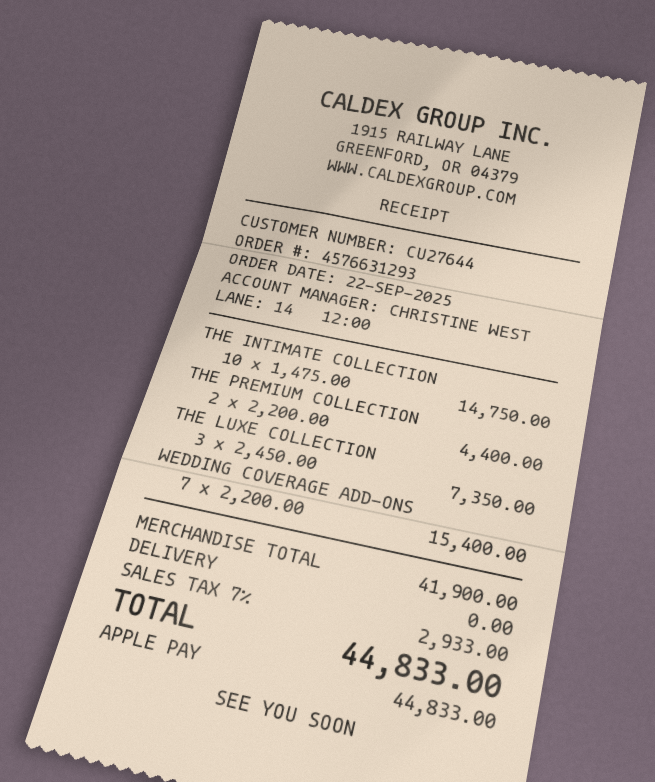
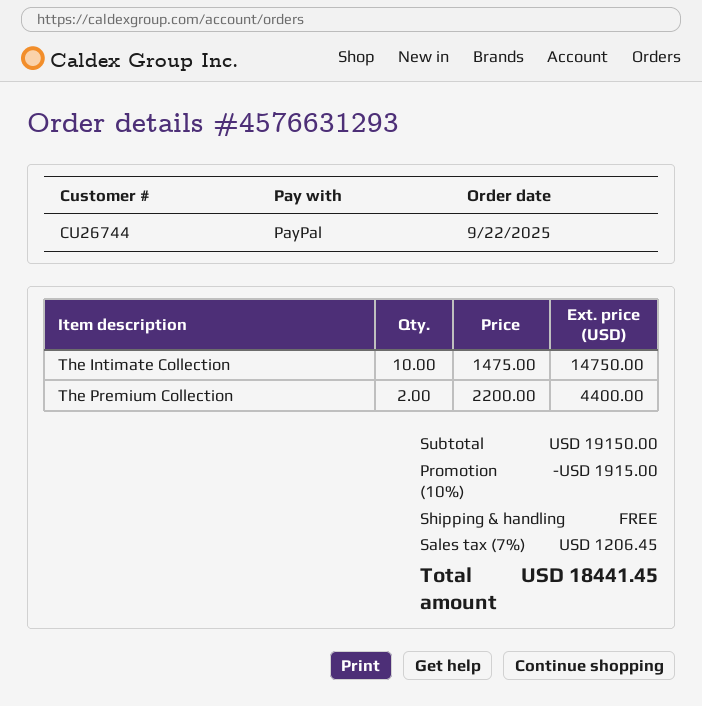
customer number: CU27644 -> CU26744
payment method: Apple Pay -> PayPal
THE LUXE COLLECTION: 3 x 2450.00 = 7350.00 -> none
WEDDING COVERAGE ADD-ONS: 7 x 2200.00 = 15400.00 -> none
subtotal: 41900.00 -> 19150.00
discount: none -> 10% = 1915.00
tax: 7% = 2933.00 -> 7% = 1206.45
total: 44833.00 -> 18441.45

